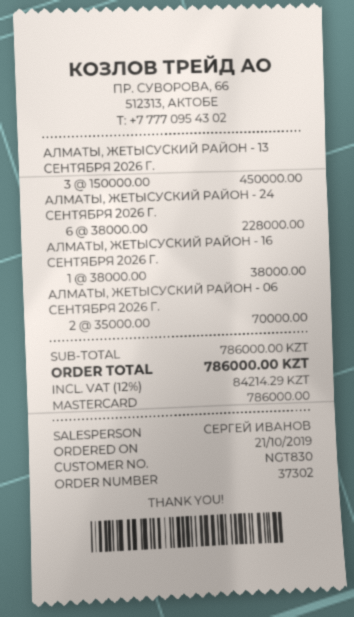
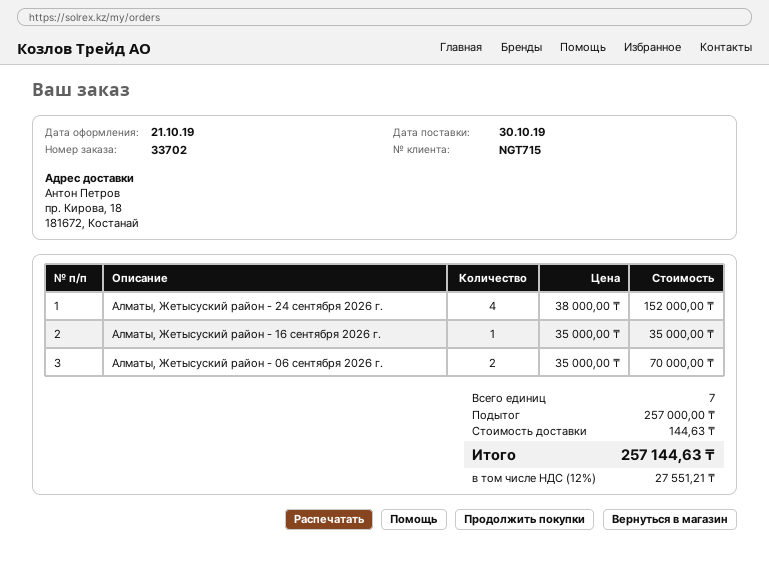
order number: 37302 -> 33702
customer number: NGT830 -> NGT715
АЛМАТЫ, ЖЕТЫСУСКИЙ РАЙОН - 13 СЕНТЯБРЯ 2026 Г.: 3 x 150000.00 = 450000.00 -> none
АЛМАТЫ, ЖЕТЫСУСКИЙ РАЙОН - 24 СЕНТЯБРЯ 2026 Г.: 6 x 38000.00 = 228000.00 -> 4 x 38000.00 = 152000.00
АЛМАТЫ, ЖЕТЫСУСКИЙ РАЙОН - 16 СЕНТЯБРЯ 2026 Г.: 1 x 38000.00 = 38000.00 -> 1 x 35000.00 = 35000.00
subtotal: 786000.00 -> 257000.00
shipping: none -> 144.63
tax: 12% = 84214.29 -> 12% = 27551.21
total: 786000.00 -> 257144.63

